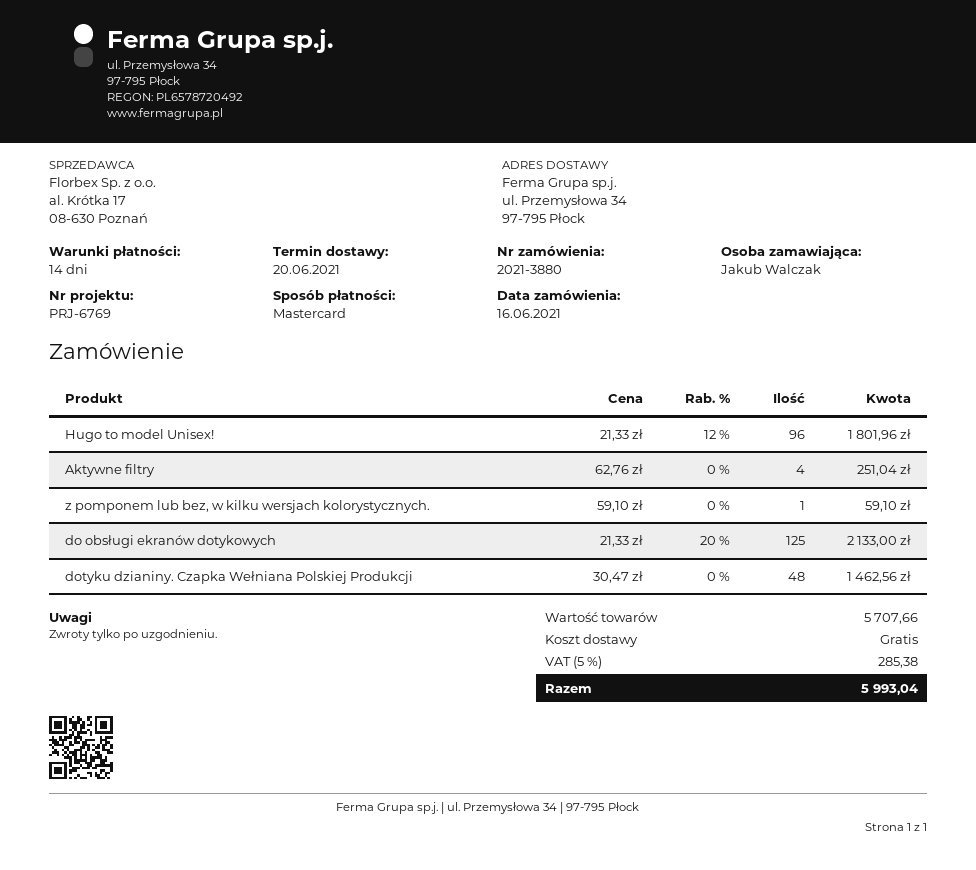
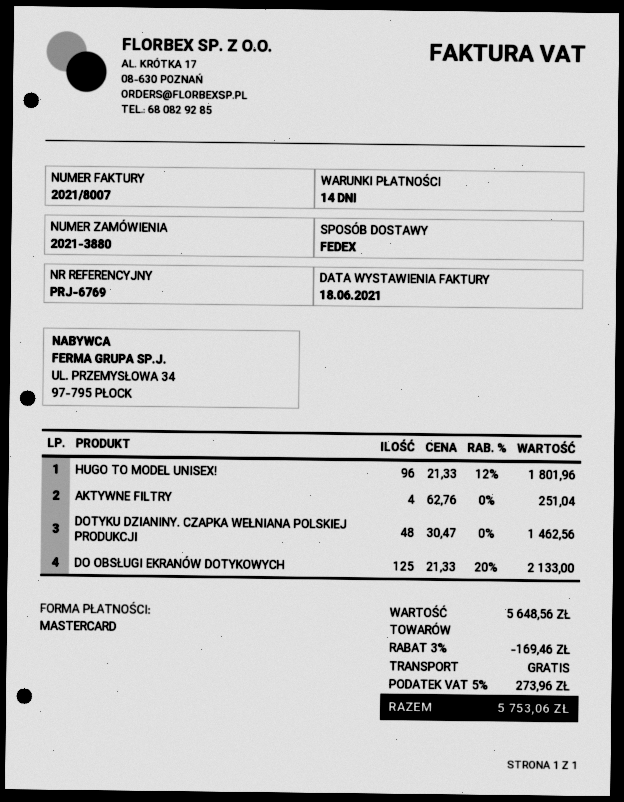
z pomponem lub bez, w kilku wersjach kolorystycznych.: 1 x 59.10 = 59.10 -> none
subtotal: 5707.66 -> 5648.56
discount: none -> 3% = 169.46
tax: 5% = 285.38 -> 5% = 273.96
total: 5993.04 -> 5753.06

